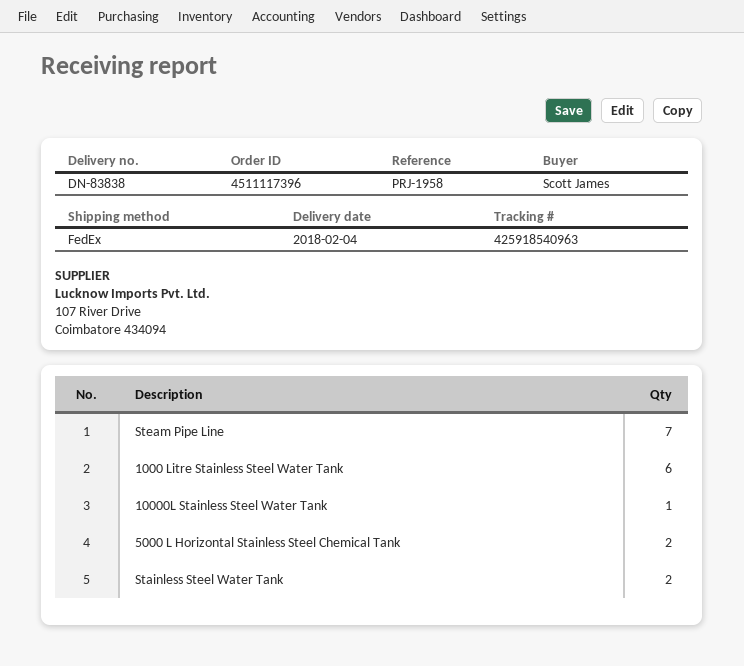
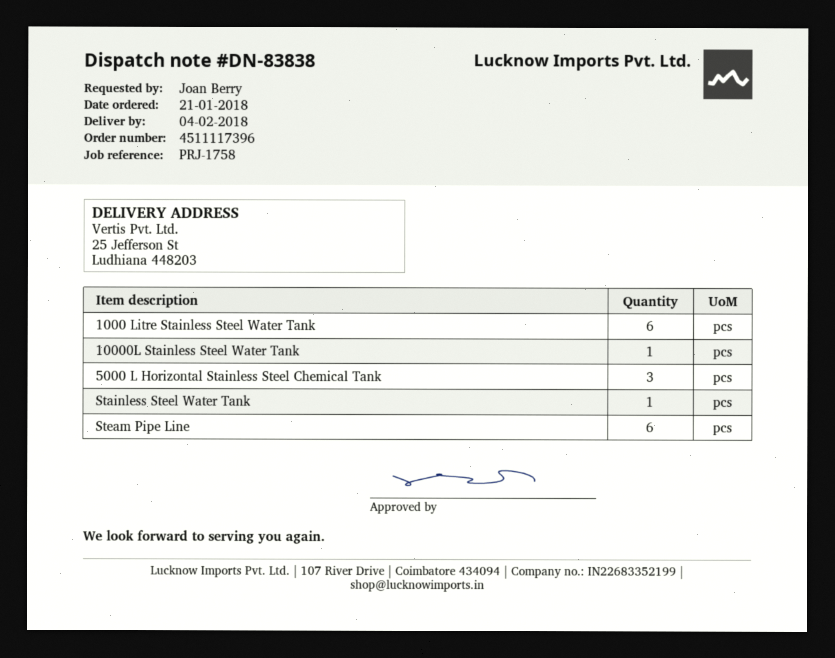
reference: PRJ-1958 -> PRJ-1758
ordered by: Scott James -> Joan Berry
Steam Pipe Line: 7 -> 6
5000 L Horizontal Stainless Steel Chemical Tank: 2 -> 3
Stainless Steel Water Tank: 2 -> 1

